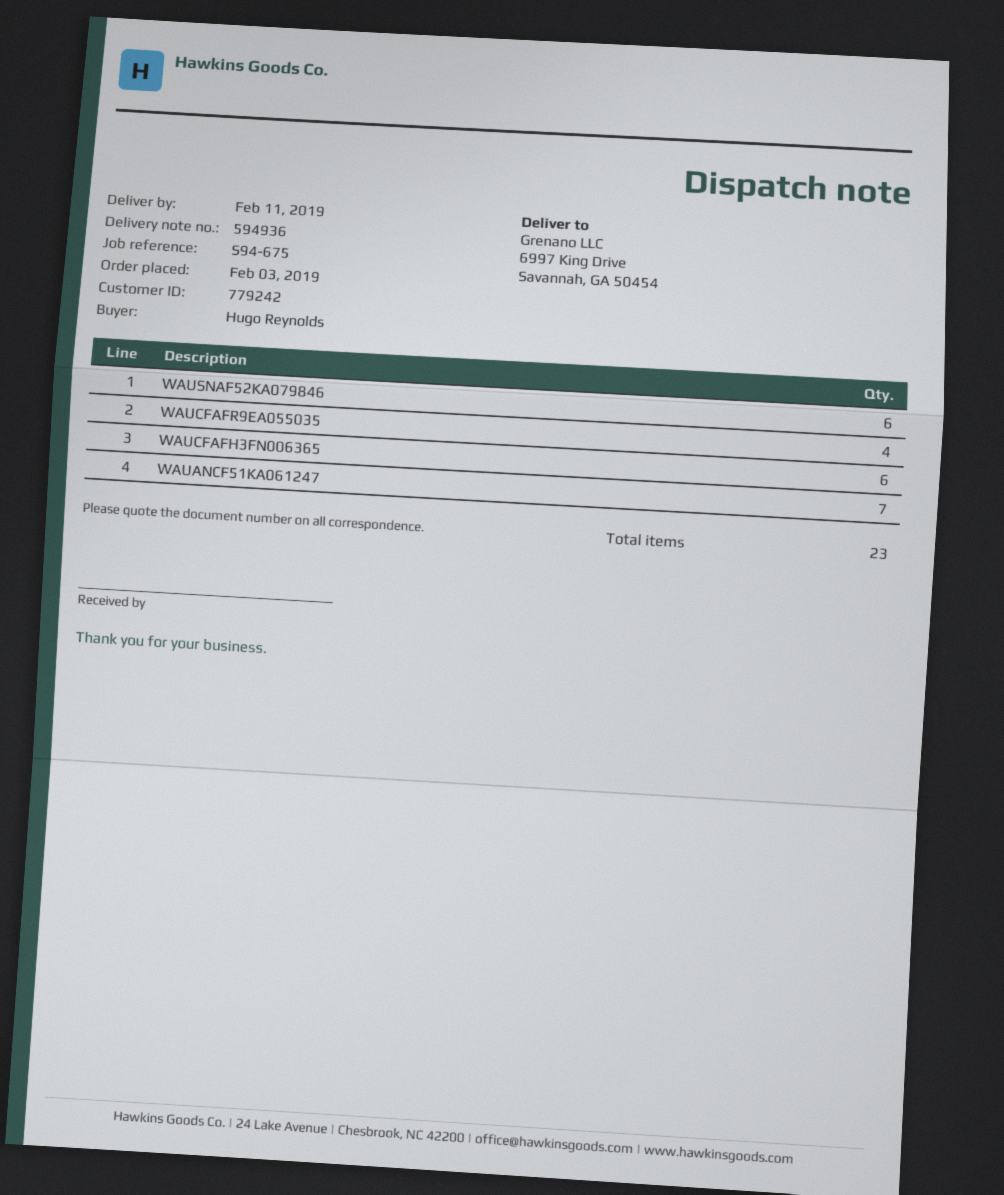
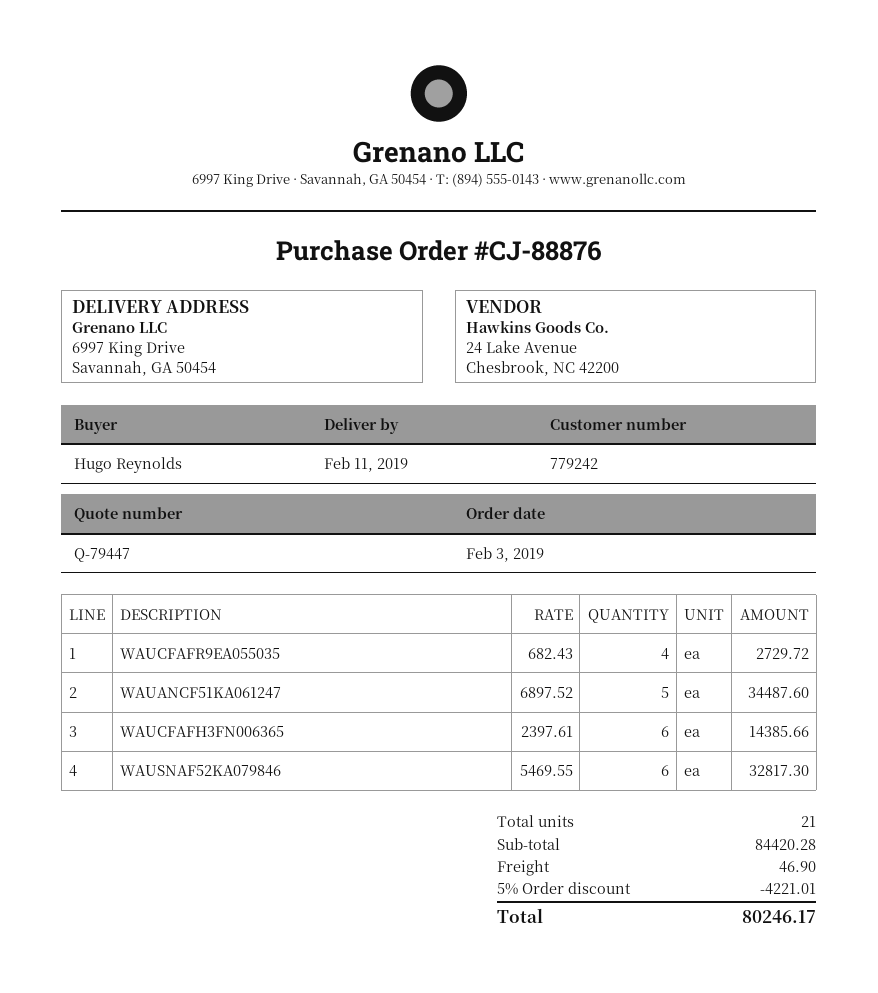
WAUANCF51KA061247: 7 -> 5
total quantity: 23 -> 21

